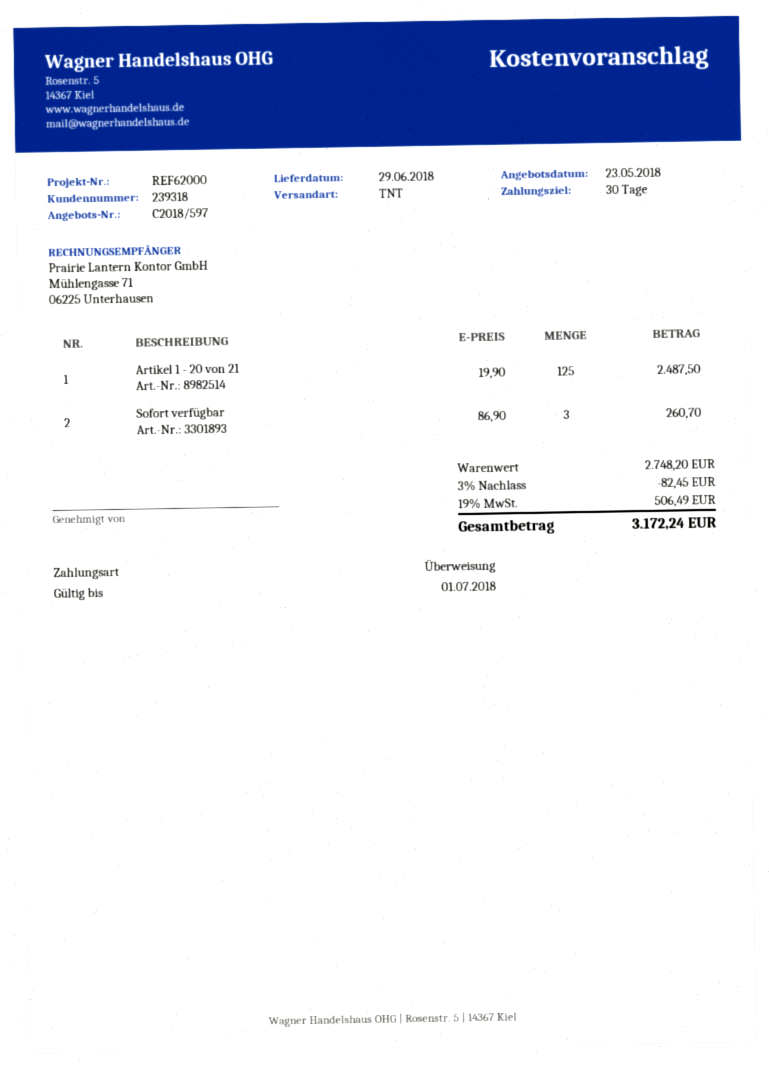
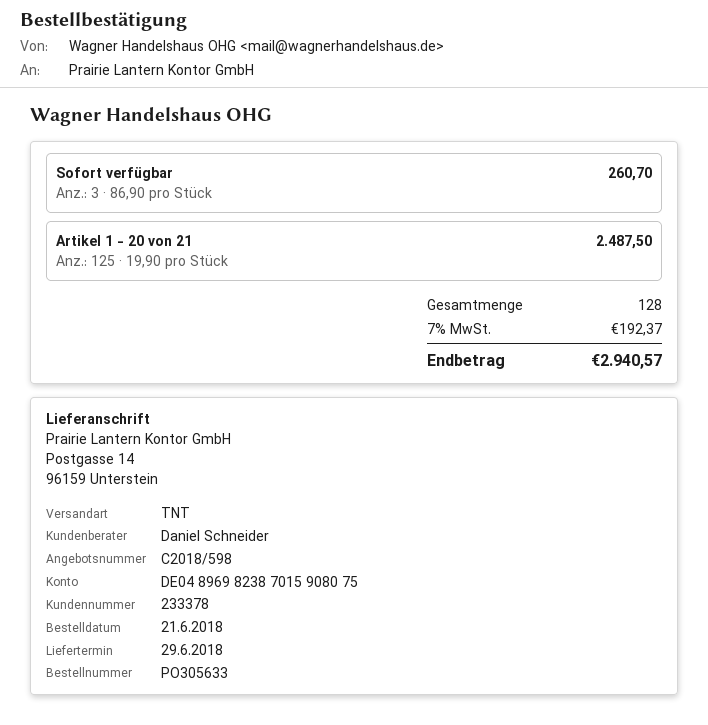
quote number: C2018/597 -> C2018/598
customer number: 239318 -> 233378
discount: 3% = 82.45 -> none
tax: 19% = 506.49 -> 7% = 192.37
total: 3172.24 -> 2940.57

